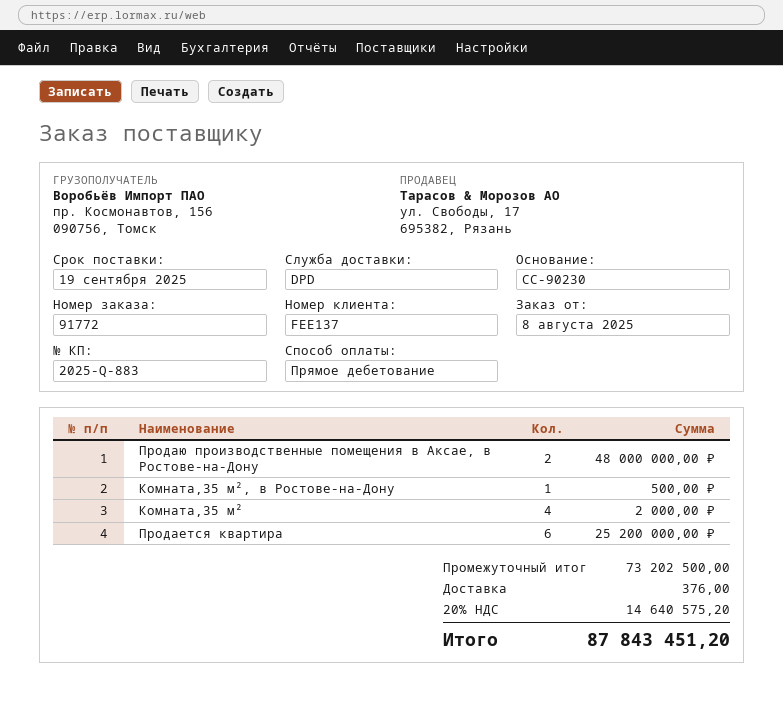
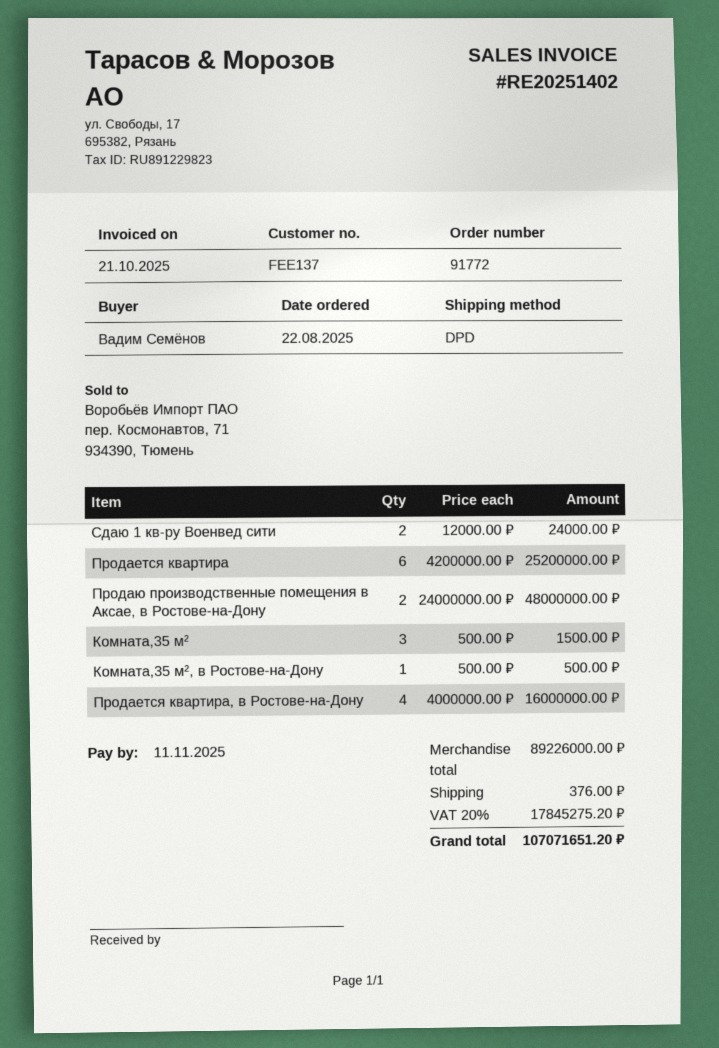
order date: 2025-08-08 -> 2025-08-22
Комната,35 м²: 4 for 2000.00 -> 3 for 1500.00
Сдаю 1 кв-ру Военвед сити: none -> 2 for 24000.00
Продается квартира, в Ростове-на-Дону: none -> 4 for 16000000.00
subtotal: 73202500.00 -> 89226000.00
tax: 20% = 14640575.20 -> 20% = 17845275.20
total: 87843451.20 -> 107071651.20

